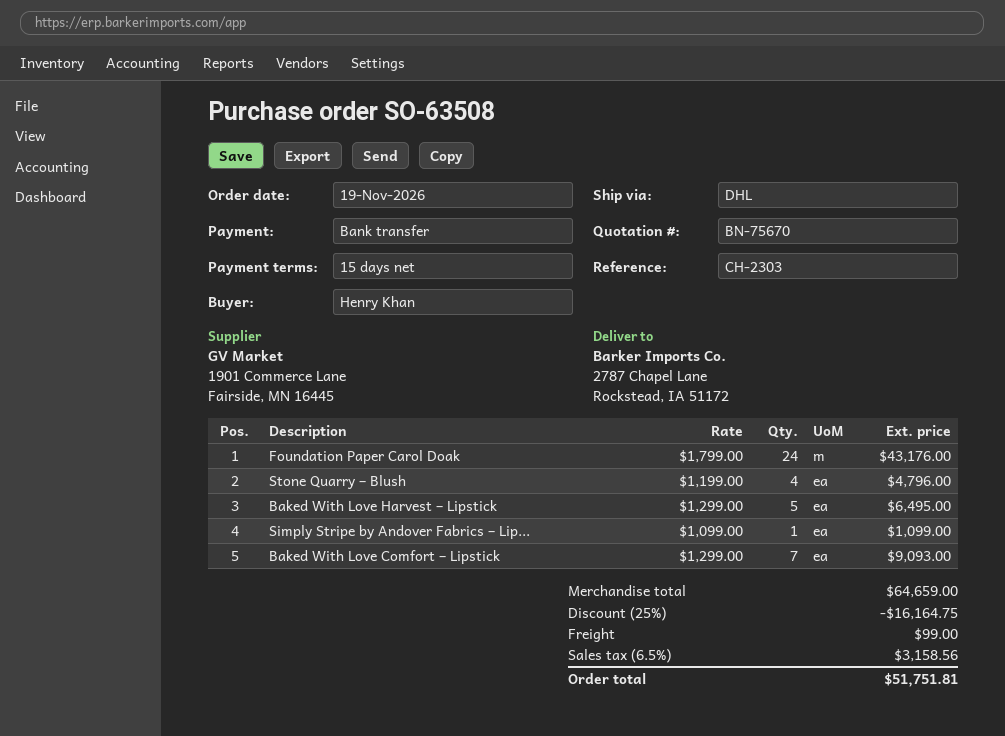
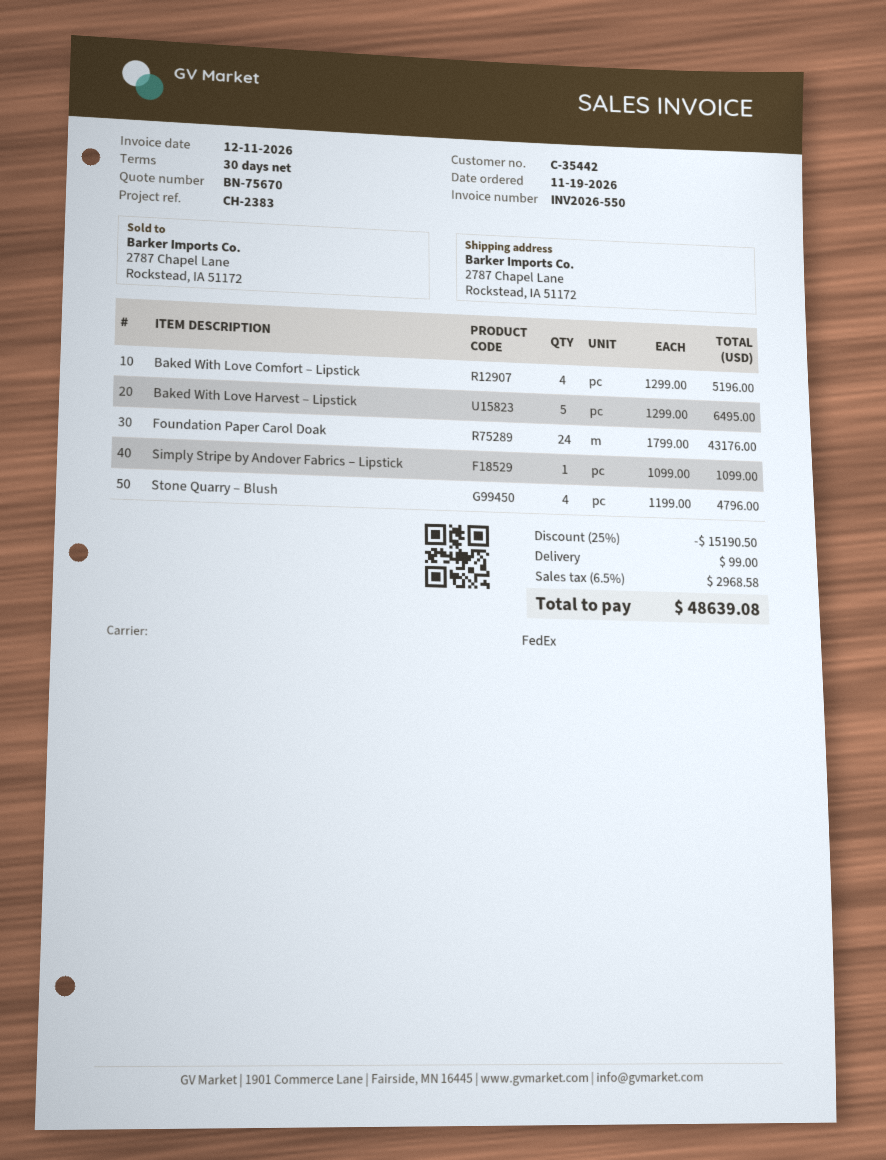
payment terms: 15 days -> 30 days
reference: CH-2303 -> CH-2383
shipping method: DHL -> FedEx
Baked With Love Comfort – Lipstick: 7 x 1299.00 = 9093.00 -> 4 x 1299.00 = 5196.00
discount: 25% = 16164.75 -> 25% = 15190.50
tax: 6.5% = 3158.56 -> 6.5% = 2968.58
total: 51751.81 -> 48639.08

